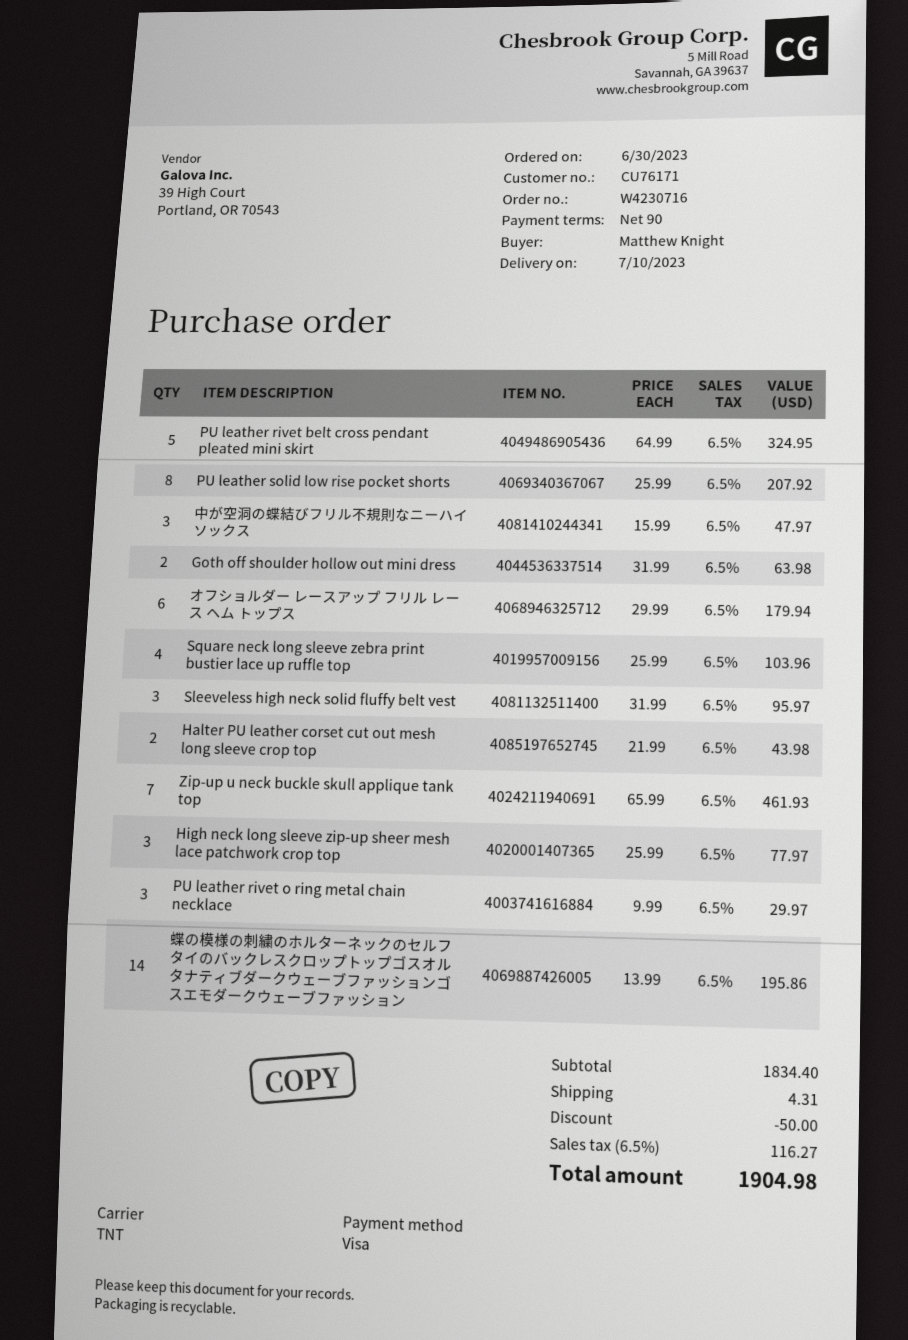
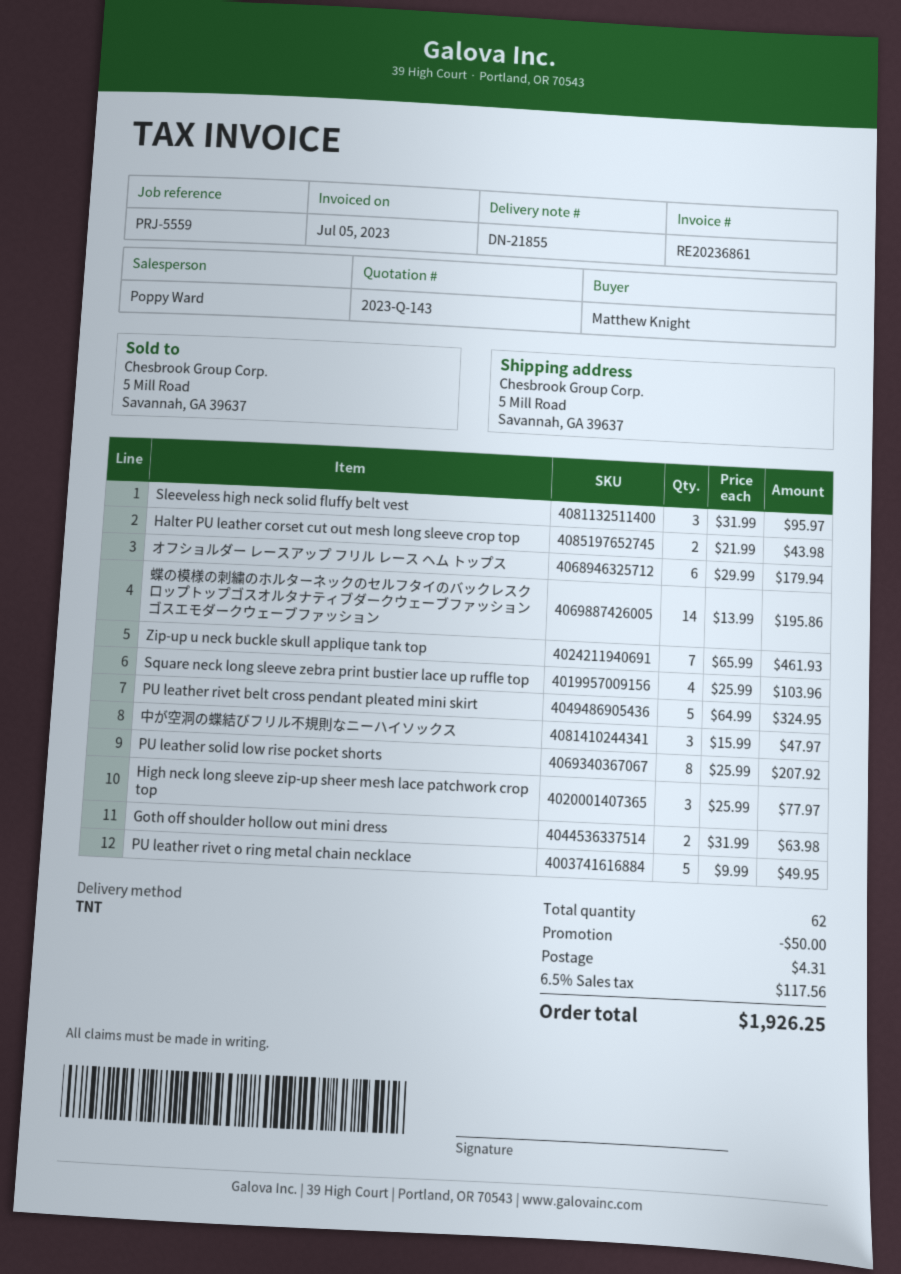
PU leather rivet o ring metal chain necklace: 3 x 9.99 = 29.97 -> 5 x 9.99 = 49.95
tax: 6.5% = 116.27 -> 6.5% = 117.56
total: 1904.98 -> 1926.25

